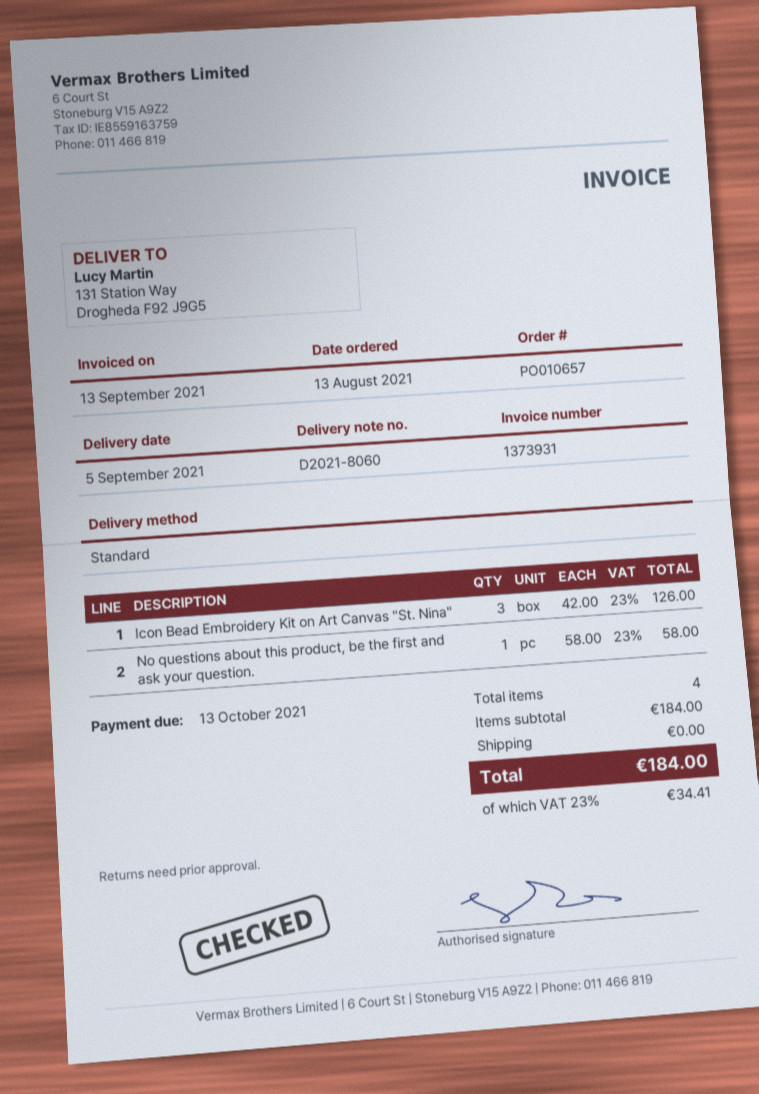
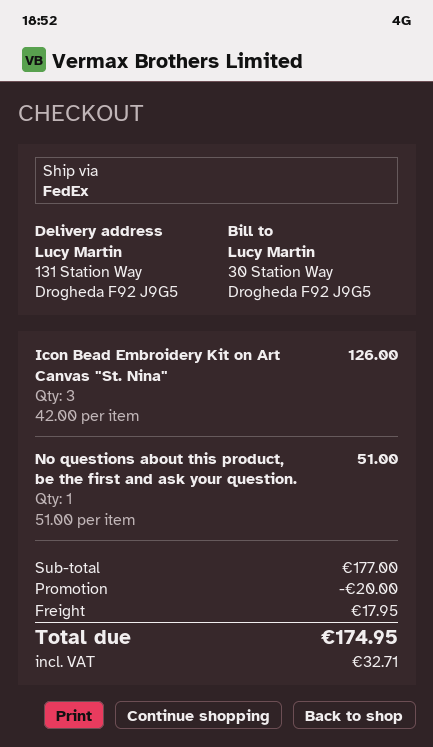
shipping method: standard -> FedEx
No questions about this product, be the first and ask your question.: 1 x 58.00 = 58.00 -> 1 x 51.00 = 51.00
subtotal: 184.00 -> 177.00
discount: none -> 20.00
shipping: 0.00 -> 17.95
tax: 34.41 -> 32.71
total: 184.00 -> 174.95

